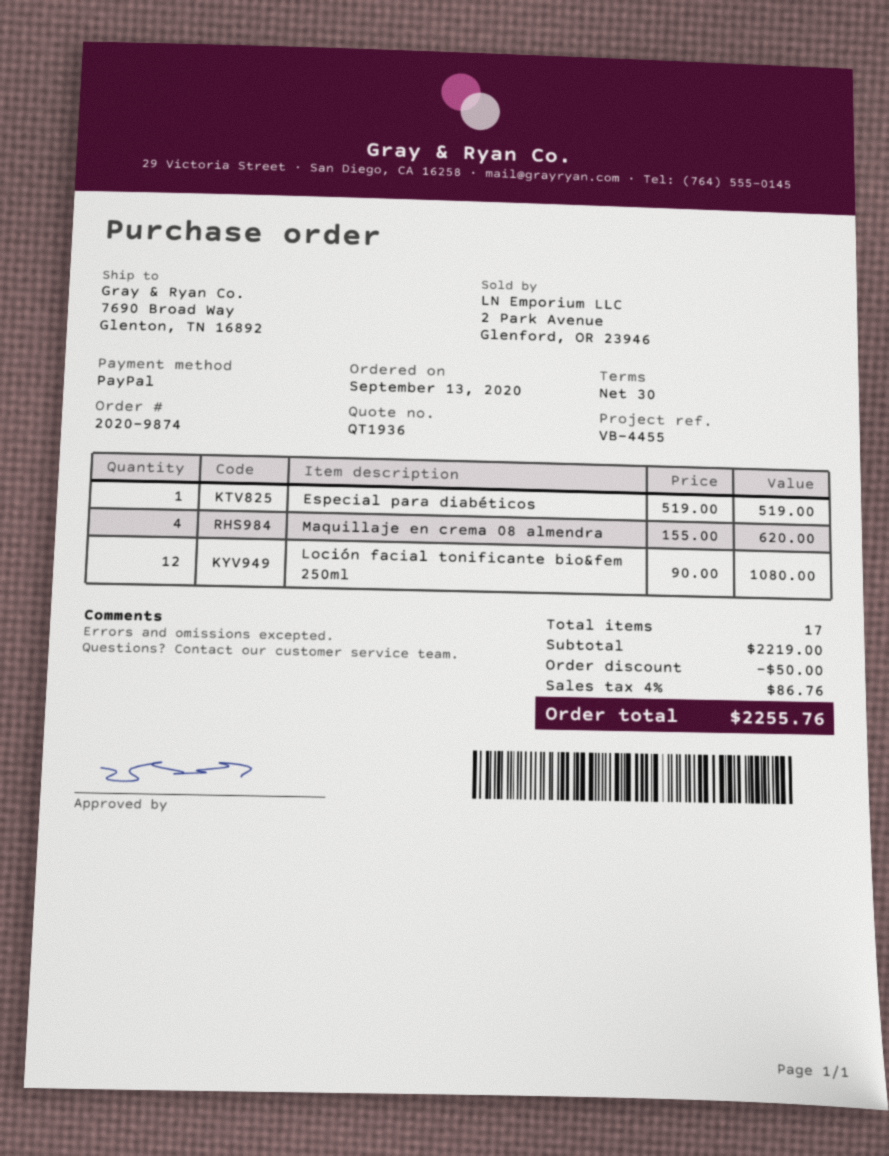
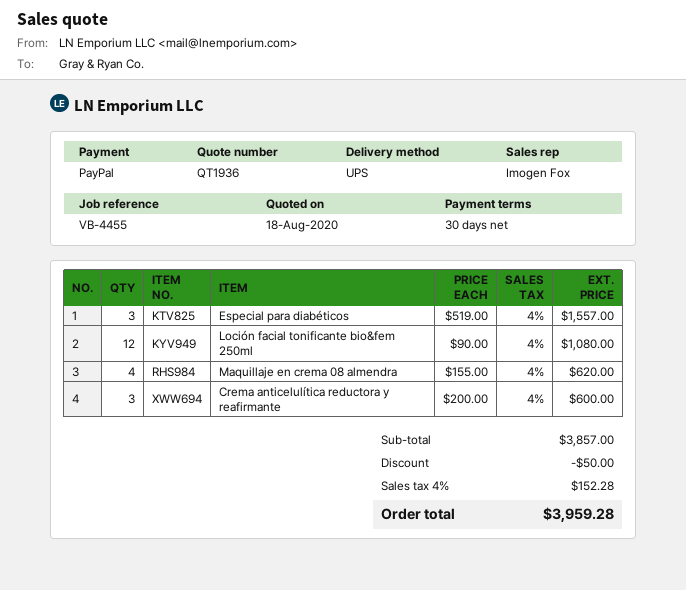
Especial para diabéticos: 1 x 519.00 = 519.00 -> 3 x 519.00 = 1557.00
Crema anticelulítica reductora y reafirmante: none -> 3 x 200.00 = 600.00
subtotal: 2219.00 -> 3857.00
tax: 4% = 86.76 -> 4% = 152.28
total: 2255.76 -> 3959.28

